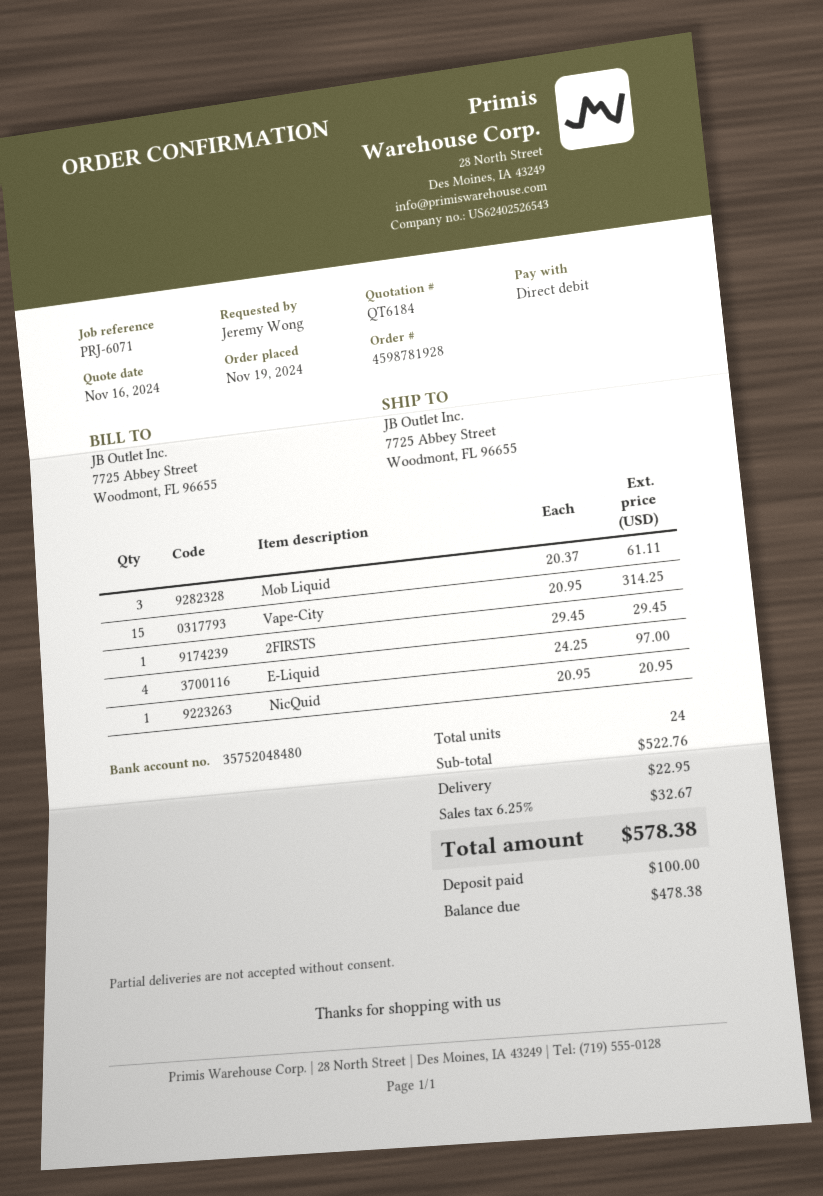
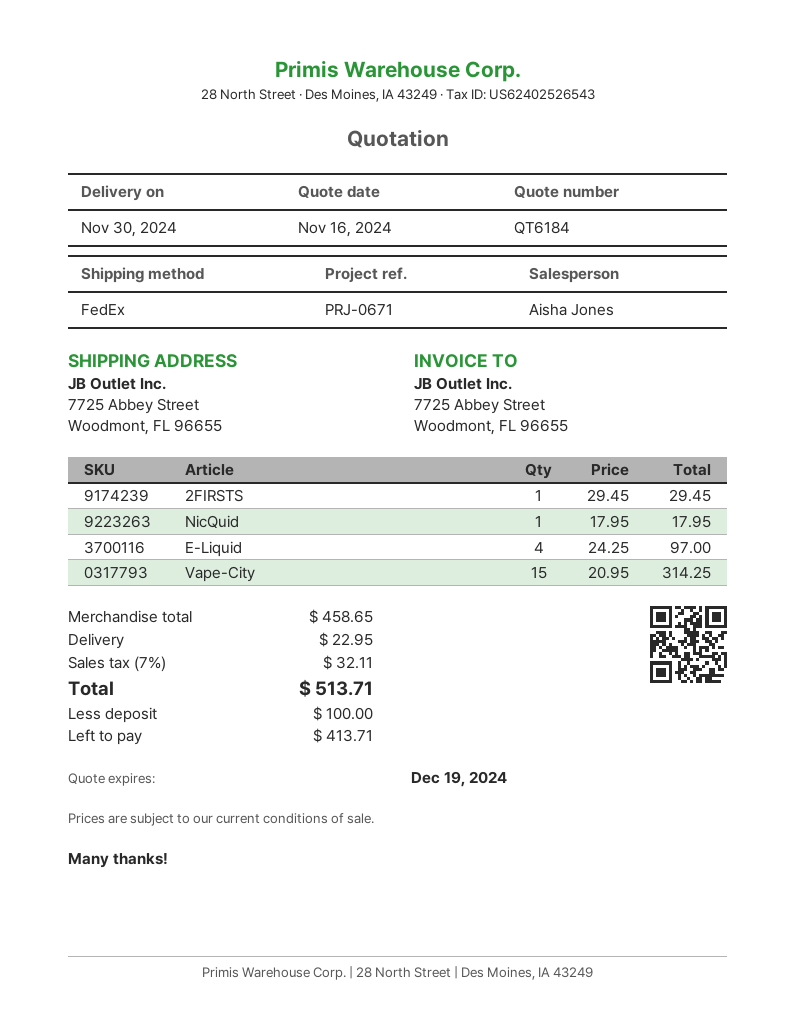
reference: PRJ-6071 -> PRJ-0671
Mob Liquid: 3 x 20.37 = 61.11 -> none
NicQuid: 1 x 20.95 = 20.95 -> 1 x 17.95 = 17.95
subtotal: 522.76 -> 458.65
tax: 6.25% = 32.67 -> 7% = 32.11
total: 578.38 -> 513.71
balance: 478.38 -> 413.71

